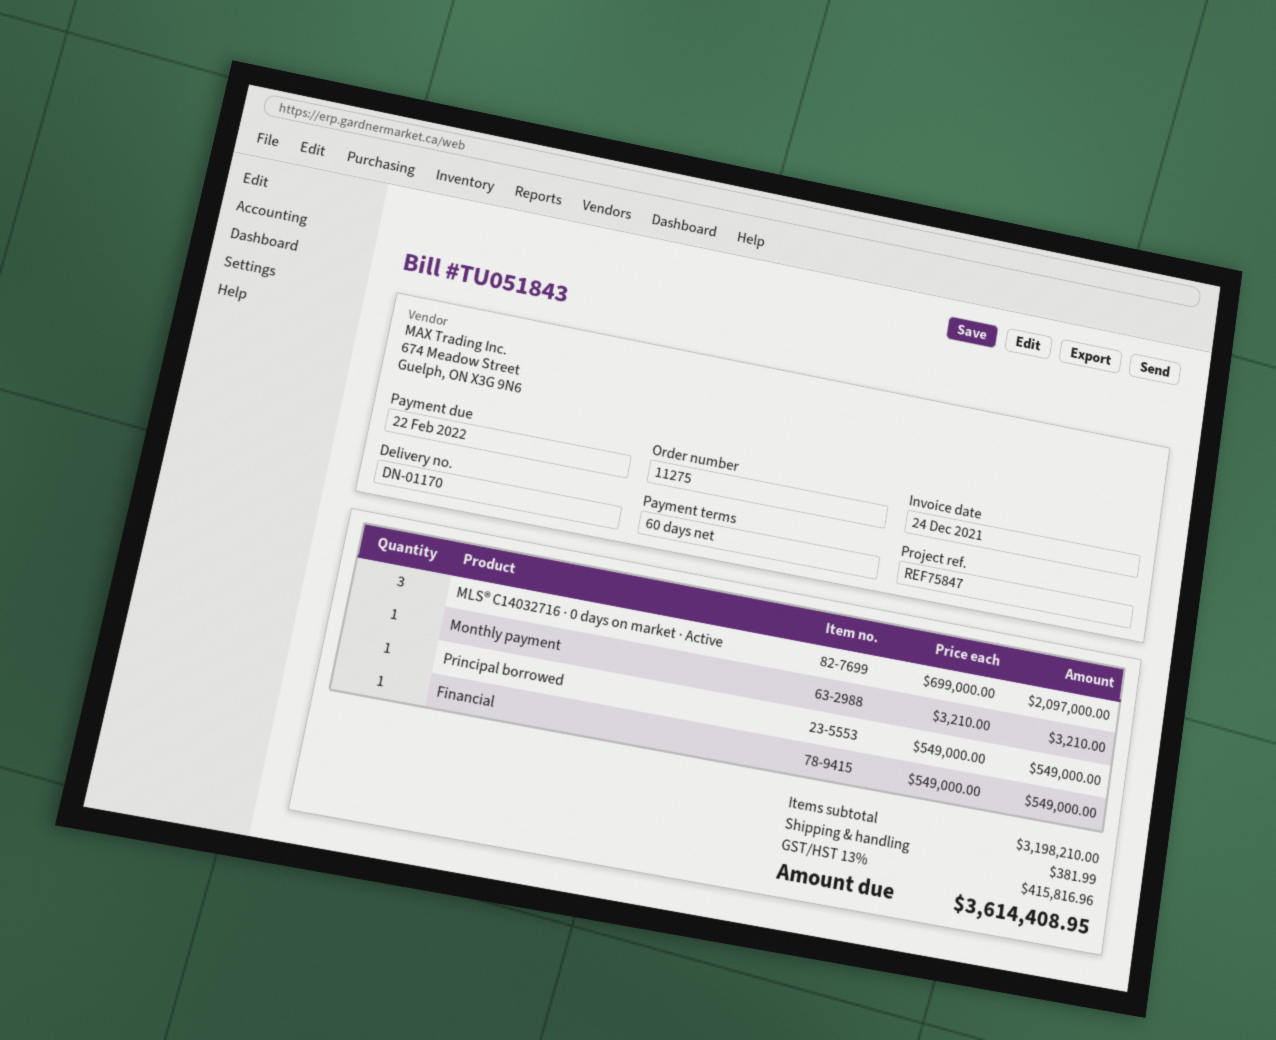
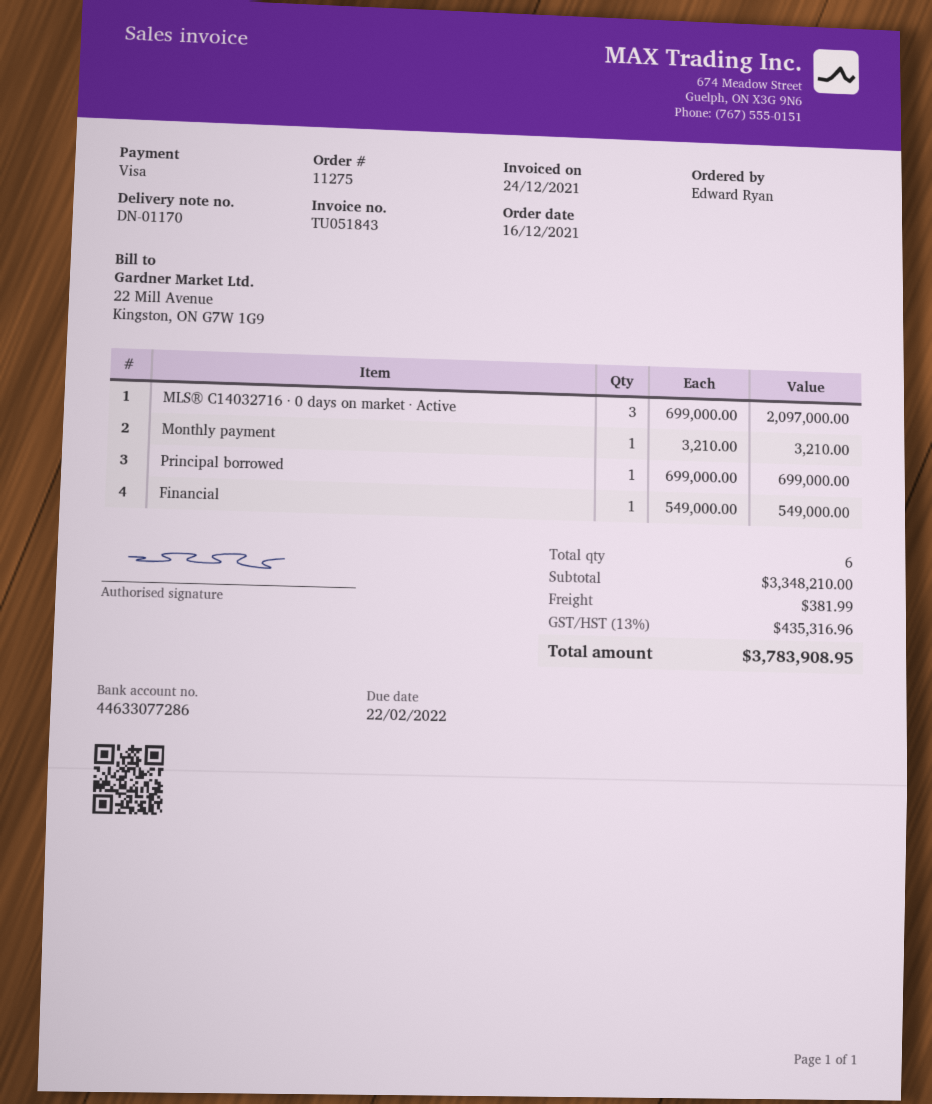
Principal borrowed: 1 x 549000.00 = 549000.00 -> 1 x 699000.00 = 699000.00
subtotal: 3198210.00 -> 3348210.00
tax: 13% = 415816.96 -> 13% = 435316.96
total: 3614408.95 -> 3783908.95

